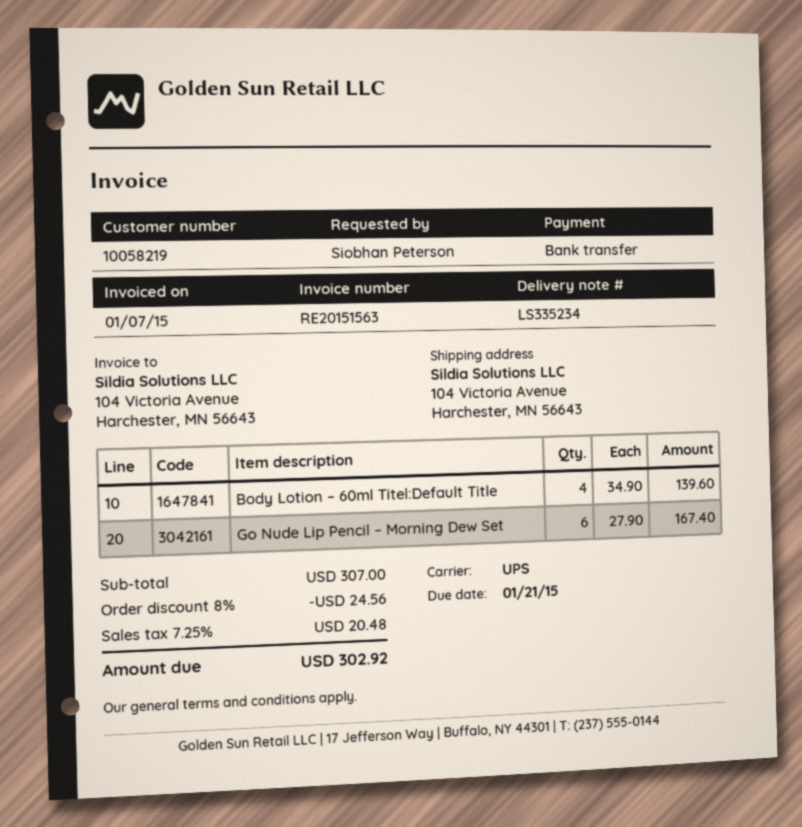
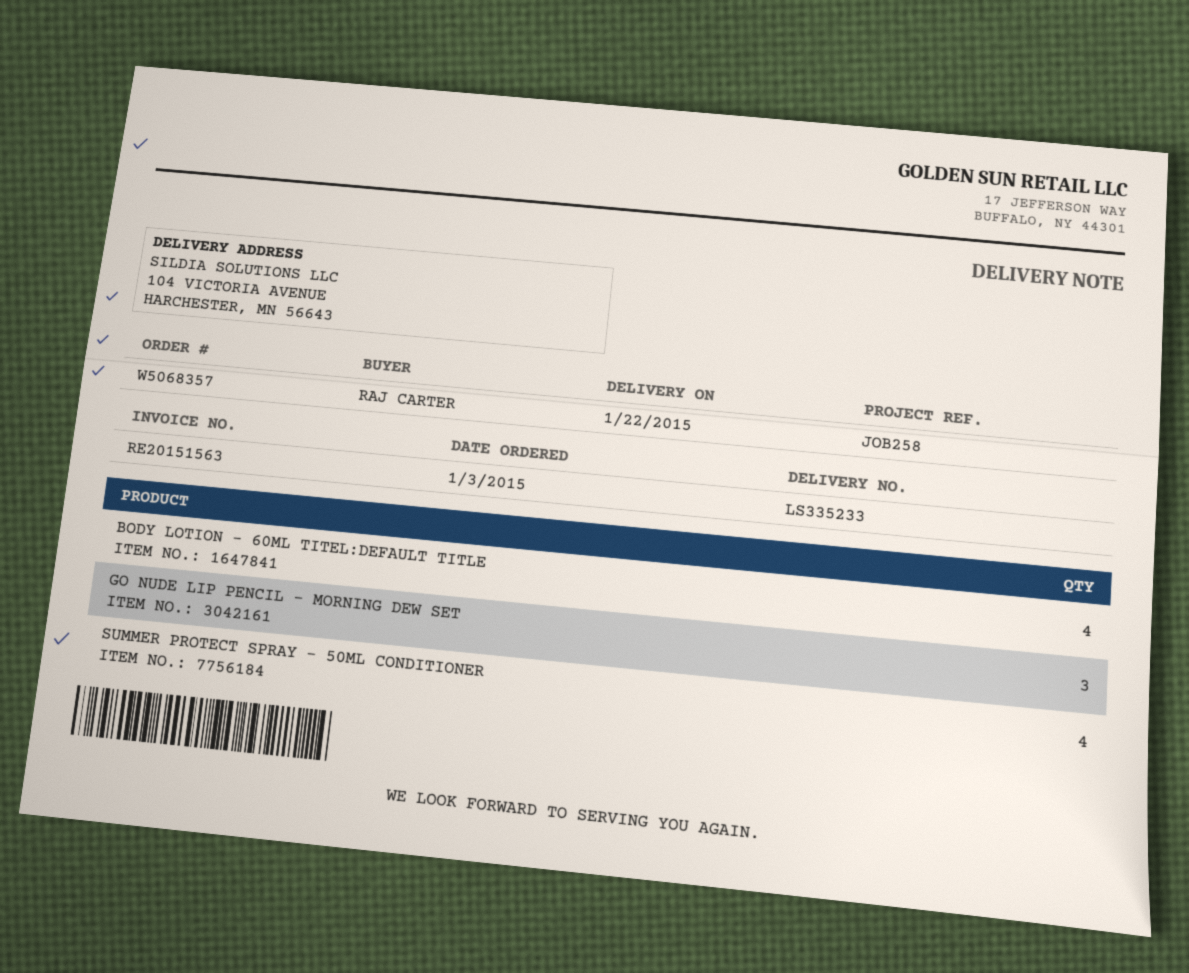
delivery note number: LS335234 -> LS335233
ordered by: Siobhan Peterson -> RAJ CARTER
Go Nude Lip Pencil – Morning Dew Set: 6 -> 3
SUMMER PROTECT SPRAY – 50ML CONDITIONER: none -> 4

